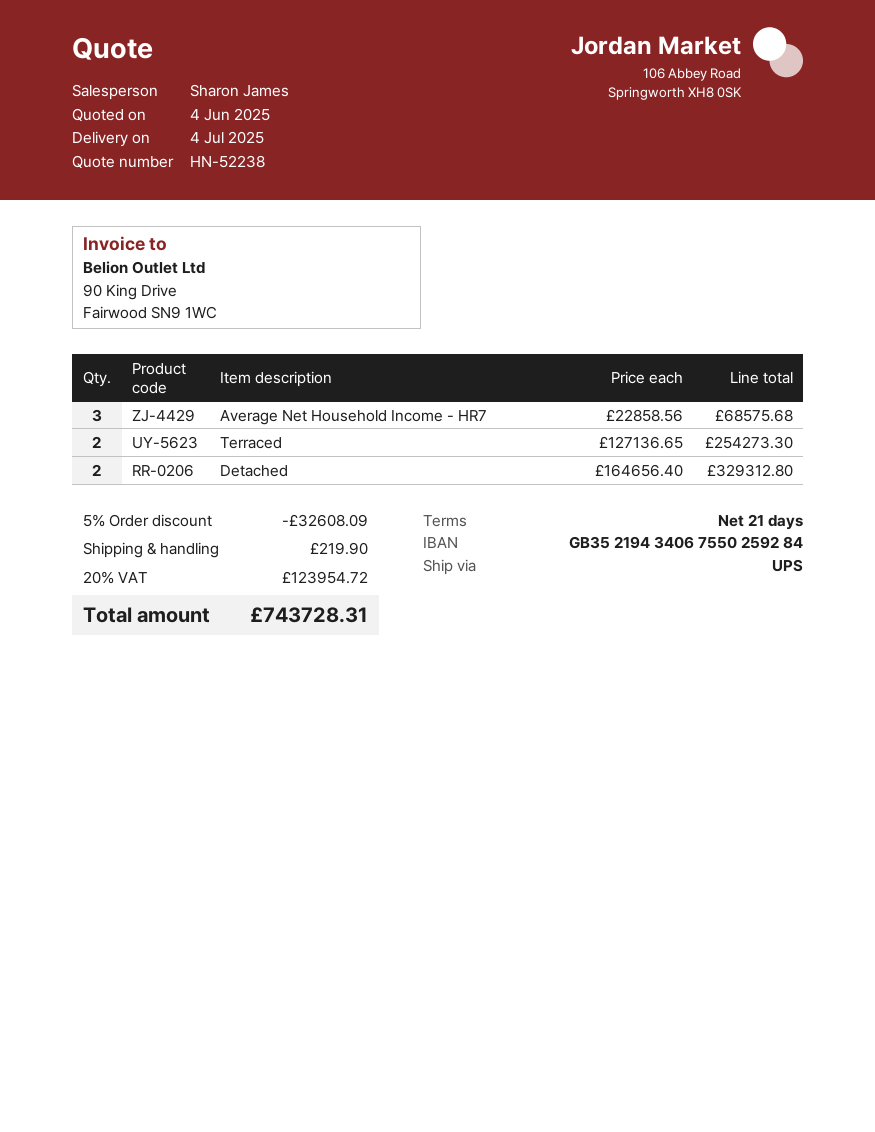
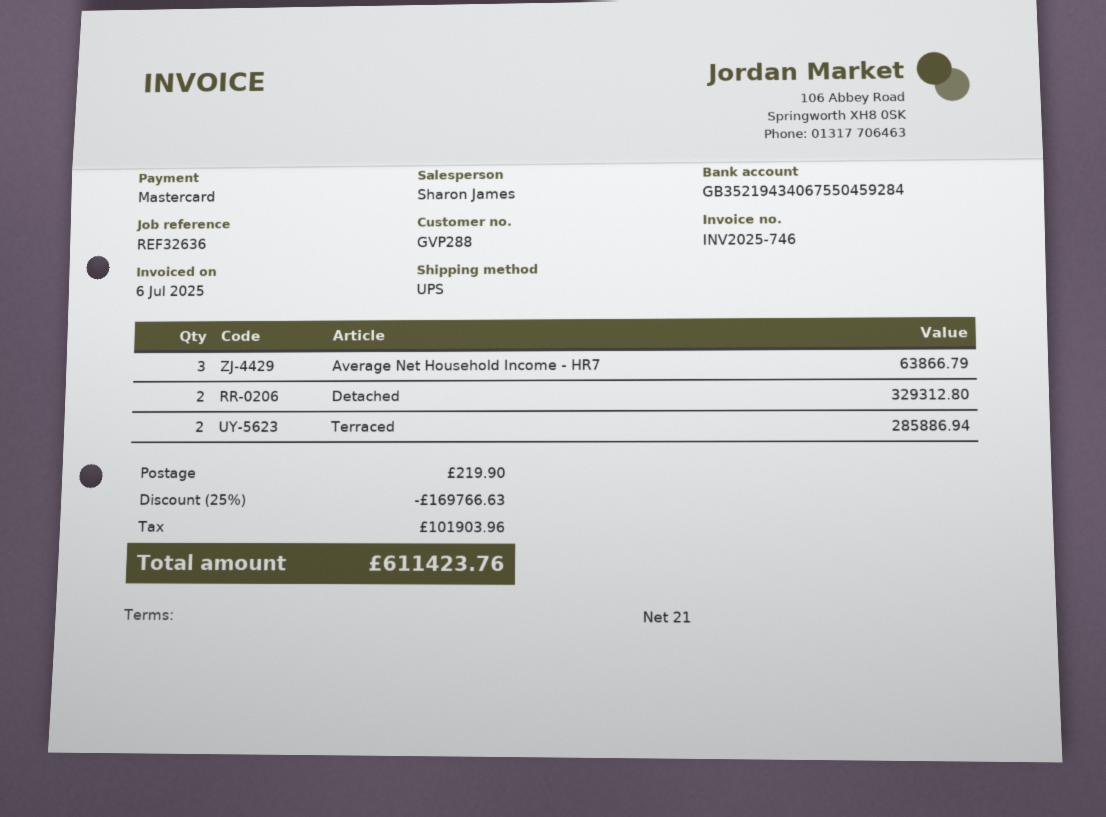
bank account: GB35219434067550259284 -> GB35219434067550459284
Average Net Household Income - HR7: 3 for 68575.68 -> 3 for 63866.79
Terraced: 2 for 254273.30 -> 2 for 285886.94
discount: 5% = 32608.09 -> 25% = 169766.63
tax: 123954.72 -> 101903.96
total: 743728.31 -> 611423.76

